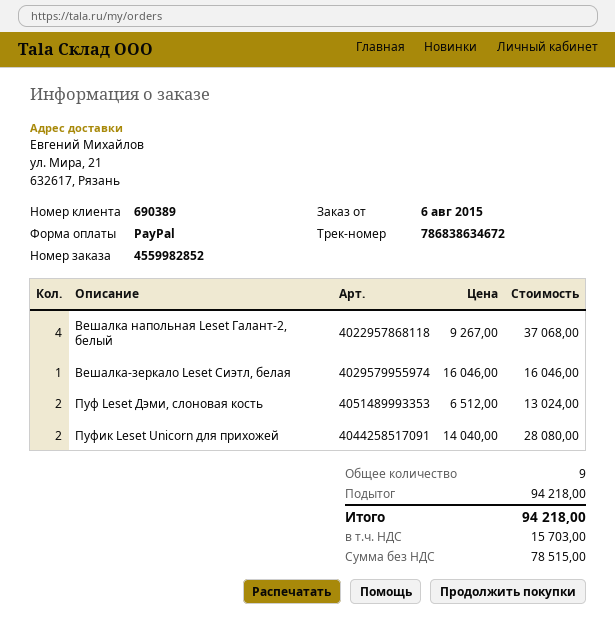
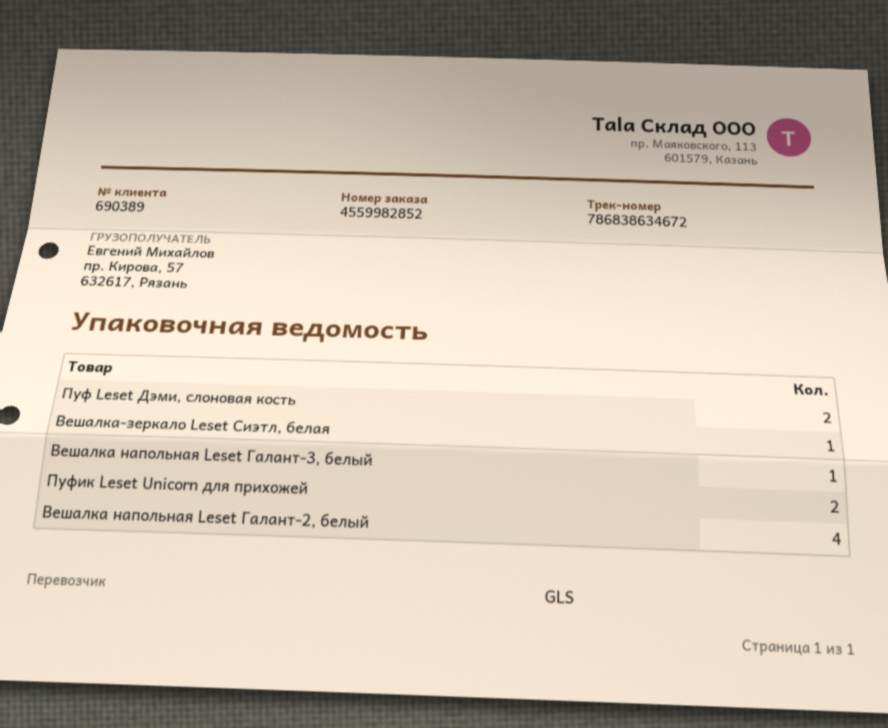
ship to: ул. Мира, 21, 632617, Рязань -> пр. Кирова, 57, 632617, Рязань
Вешалка напольная Leset Галант-3, белый: none -> 1

